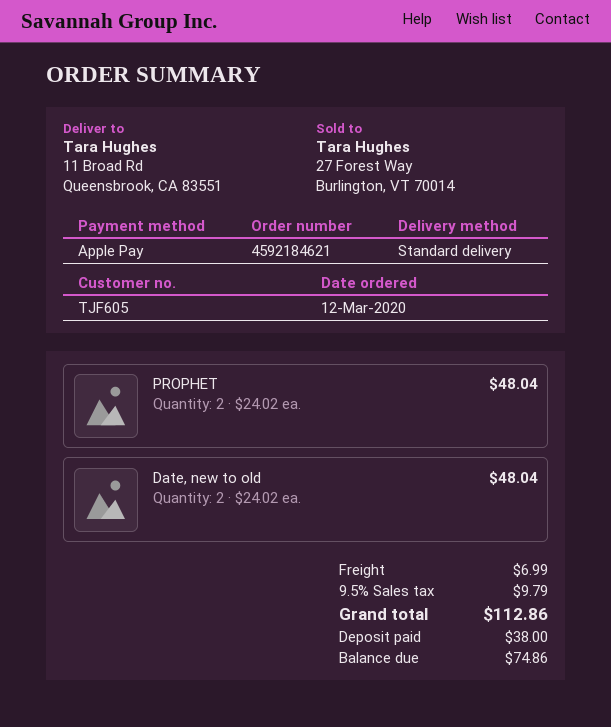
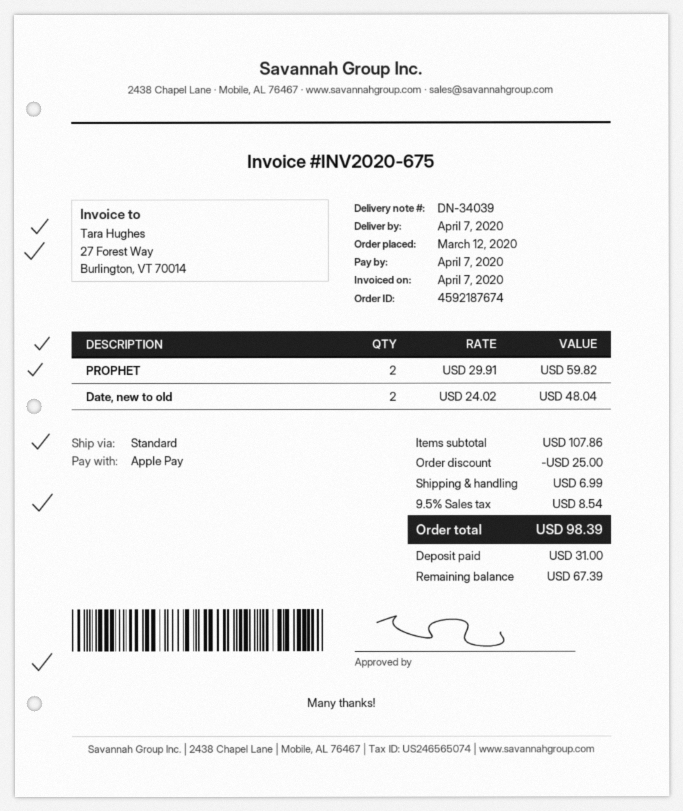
order number: 4592184621 -> 4592187674
PROPHET: 2 x 24.02 = 48.04 -> 2 x 29.91 = 59.82
discount: none -> 25.00
tax: 9.5% = 9.79 -> 9.5% = 8.54
total: 112.86 -> 98.39
deposit: 38.00 -> 31.00
balance: 74.86 -> 67.39

